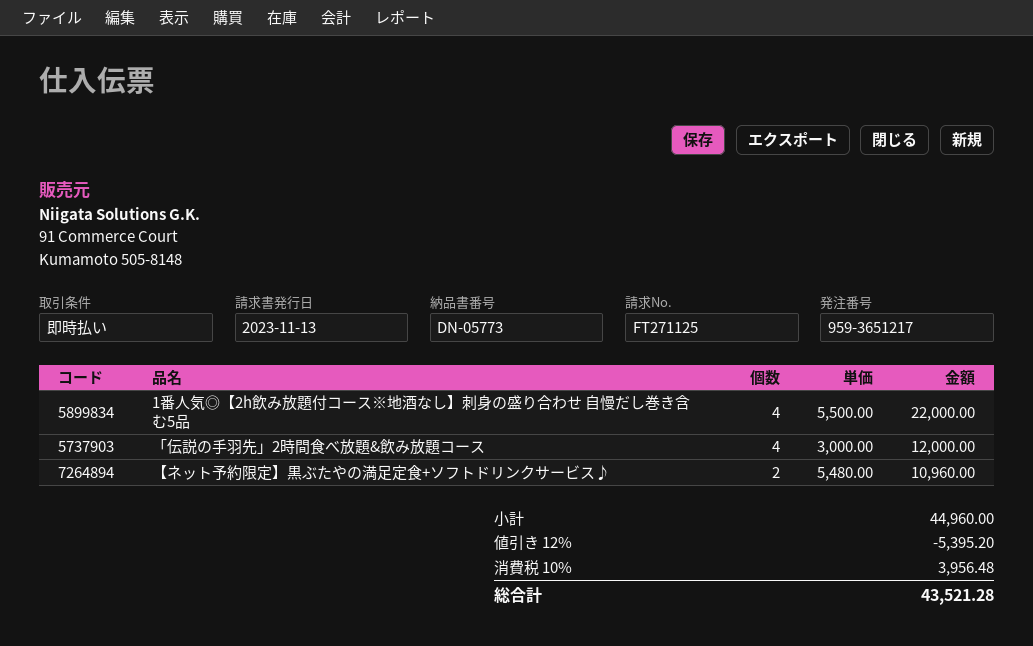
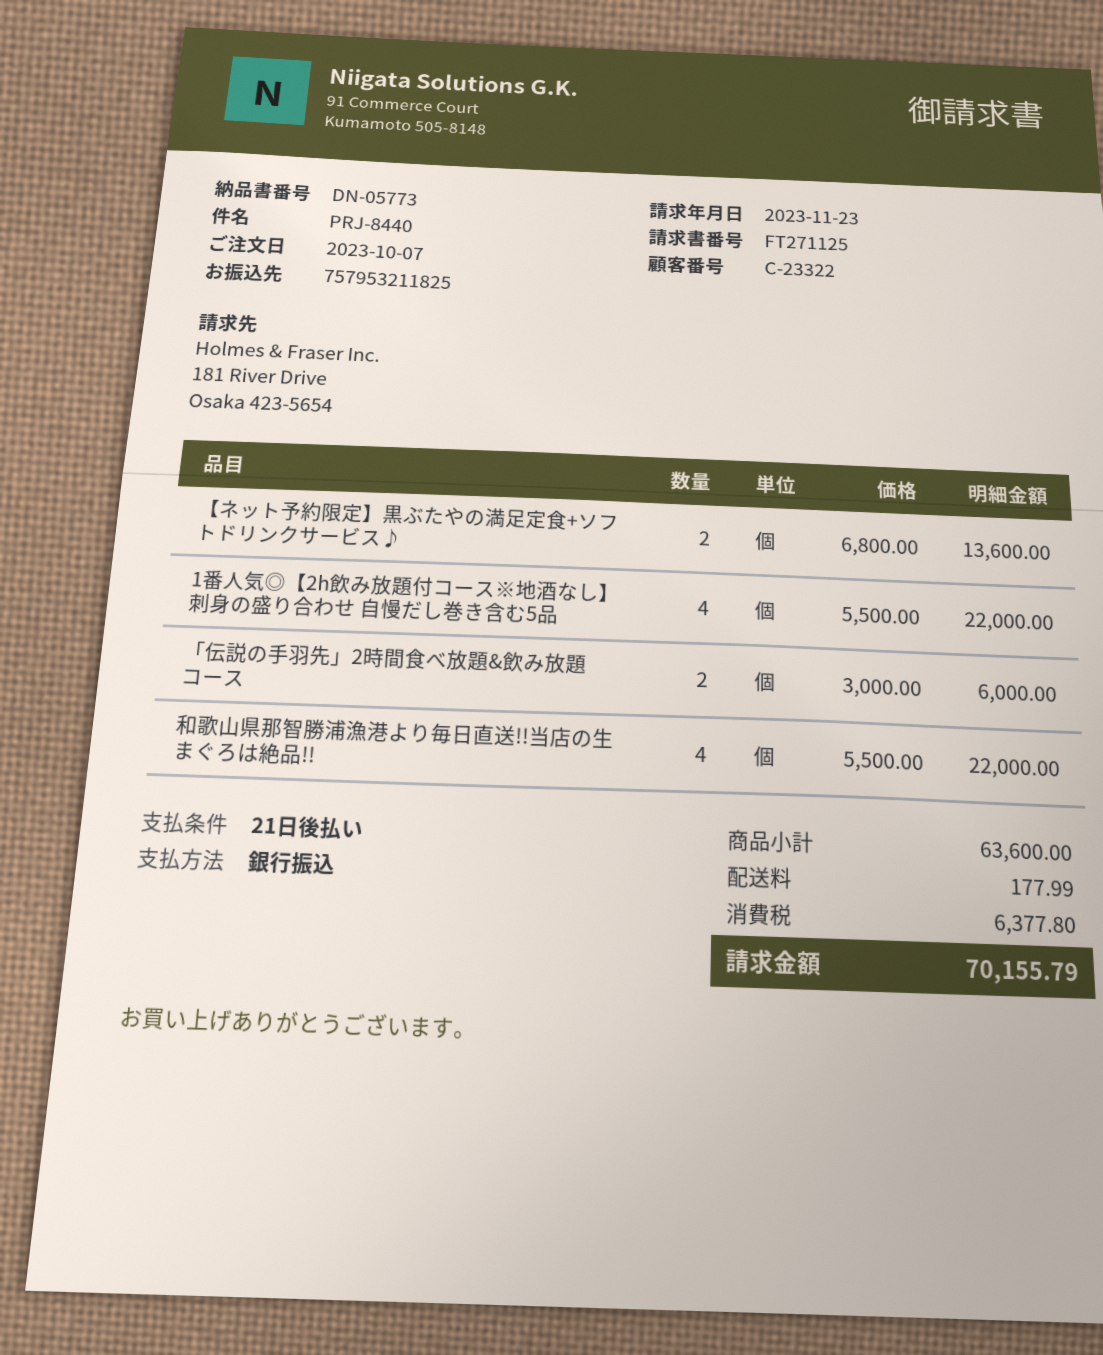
invoice date: 2023-11-13 -> 2023-11-23
payment terms: on receipt -> 21 days
「伝説の手羽先」2時間食べ放題&飲み放題コース: 4 x 3000.00 = 12000.00 -> 2 x 3000.00 = 6000.00
【ネット予約限定】黒ぶたやの満足定食+ソフトドリンクサービス♪: 2 x 5480.00 = 10960.00 -> 2 x 6800.00 = 13600.00
和歌山県那智勝浦漁港より毎日直送!!当店の生まぐろは絶品!!: none -> 4 x 5500.00 = 22000.00
subtotal: 44960.00 -> 63600.00
discount: 12% = 5395.20 -> none
shipping: none -> 177.99
tax: 3956.48 -> 6377.80
total: 43521.28 -> 70155.79

